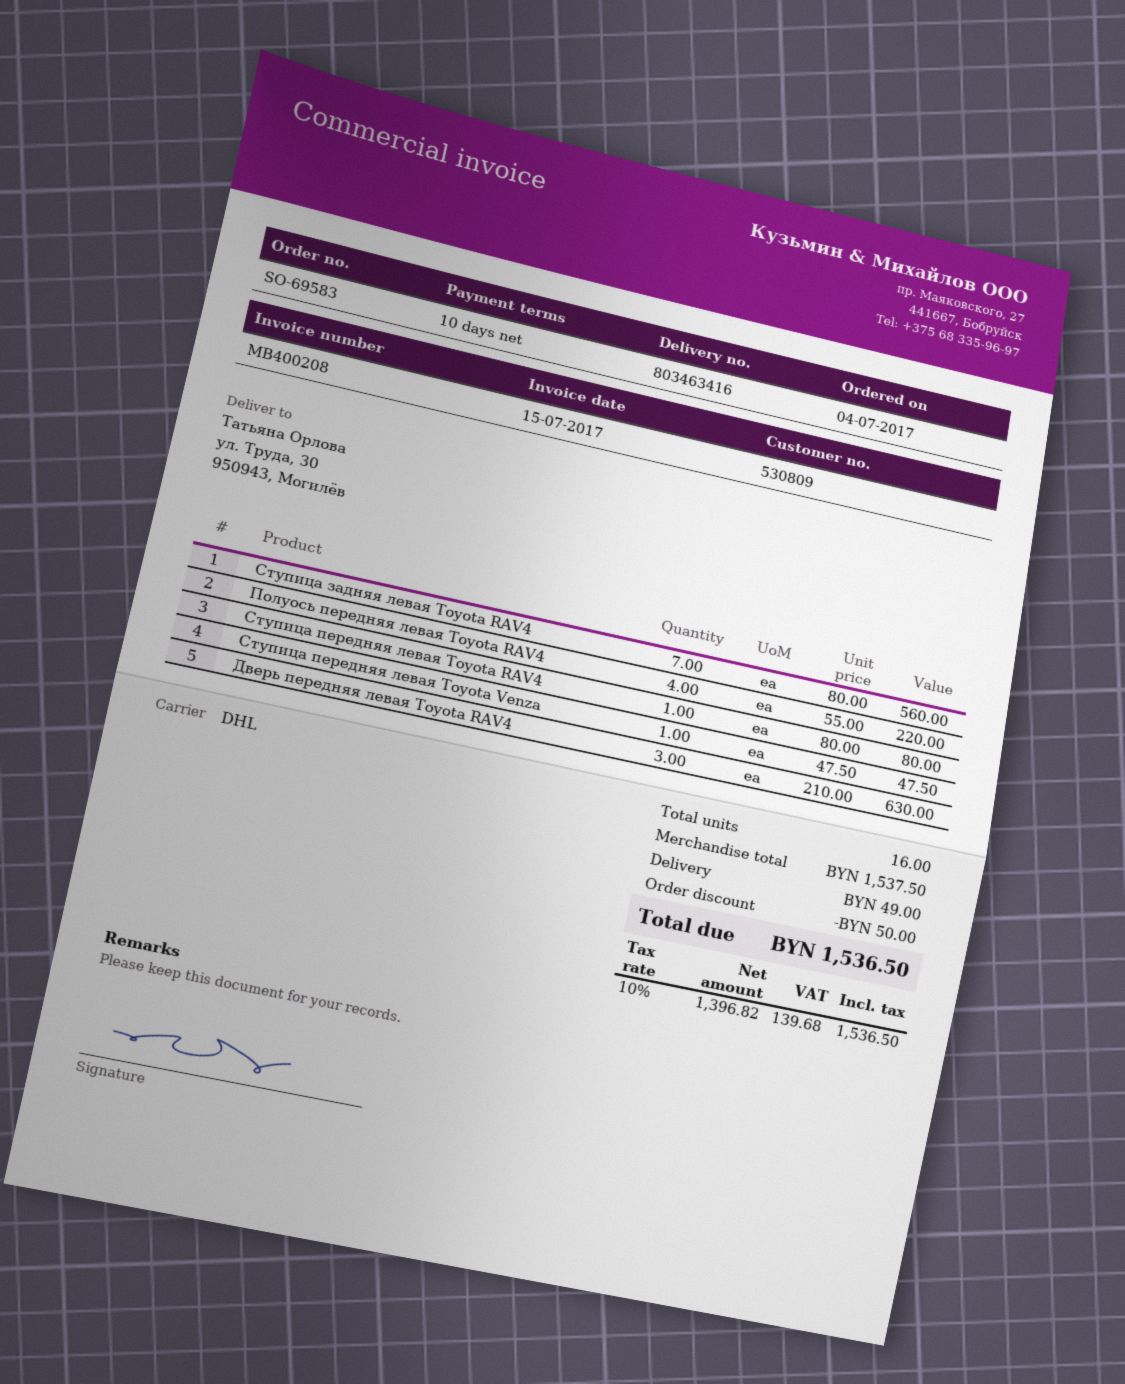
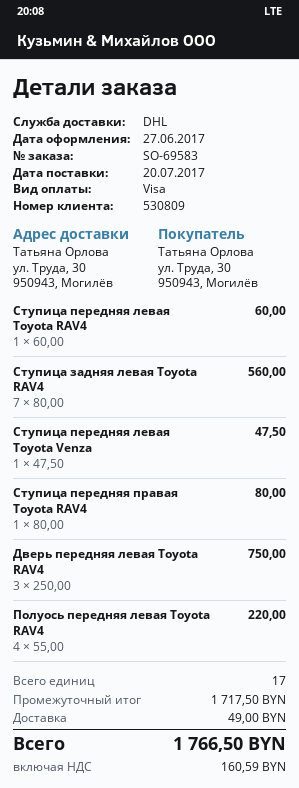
order date: 2017-07-04 -> 2017-06-27
Ступица передняя левая Toyota RAV4: 1 x 80.00 = 80.00 -> 1 x 60.00 = 60.00
Дверь передняя левая Toyota RAV4: 3 x 210.00 = 630.00 -> 3 x 250.00 = 750.00
Ступица передняя правая Toyota RAV4: none -> 1 x 80.00 = 80.00
total quantity: 16 -> 17
subtotal: 1537.50 -> 1717.50
discount: 50.00 -> none
tax: 139.68 -> 160.59
total: 1536.50 -> 1766.50

